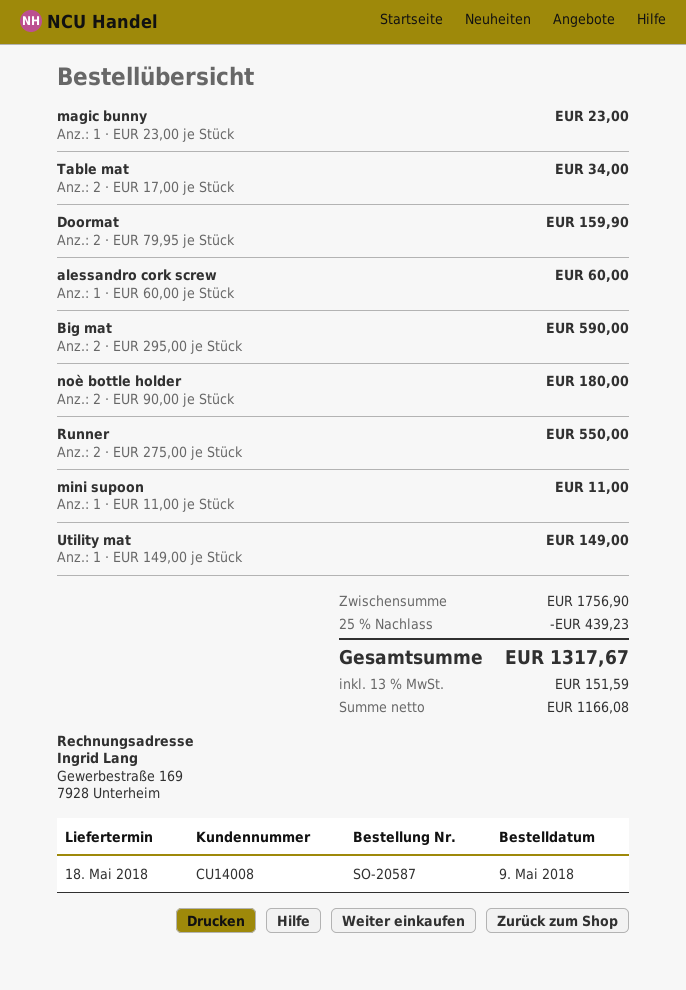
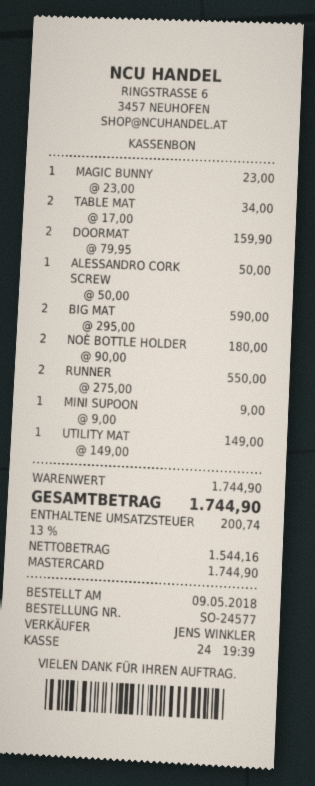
order number: SO-20587 -> SO-24577
alessandro cork screw: 1 x 60.00 = 60.00 -> 1 x 50.00 = 50.00
mini supoon: 1 x 11.00 = 11.00 -> 1 x 9.00 = 9.00
subtotal: 1756.90 -> 1744.90
discount: 25% = 439.23 -> none
net: 1166.08 -> 1544.16
tax: 13% = 151.59 -> 13% = 200.74
total: 1317.67 -> 1744.90

